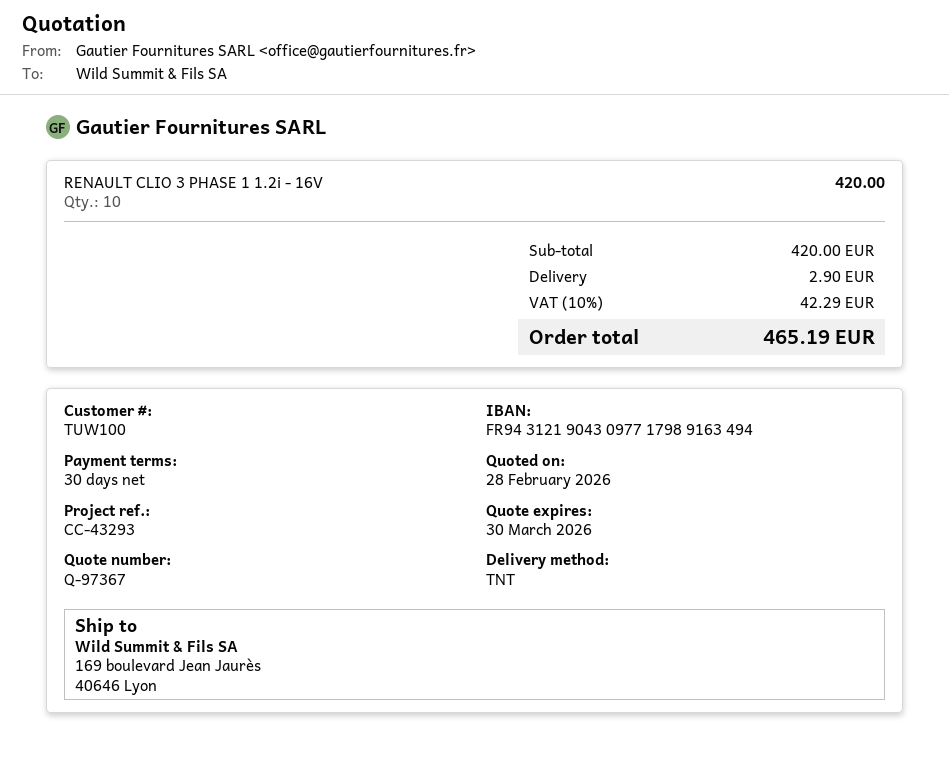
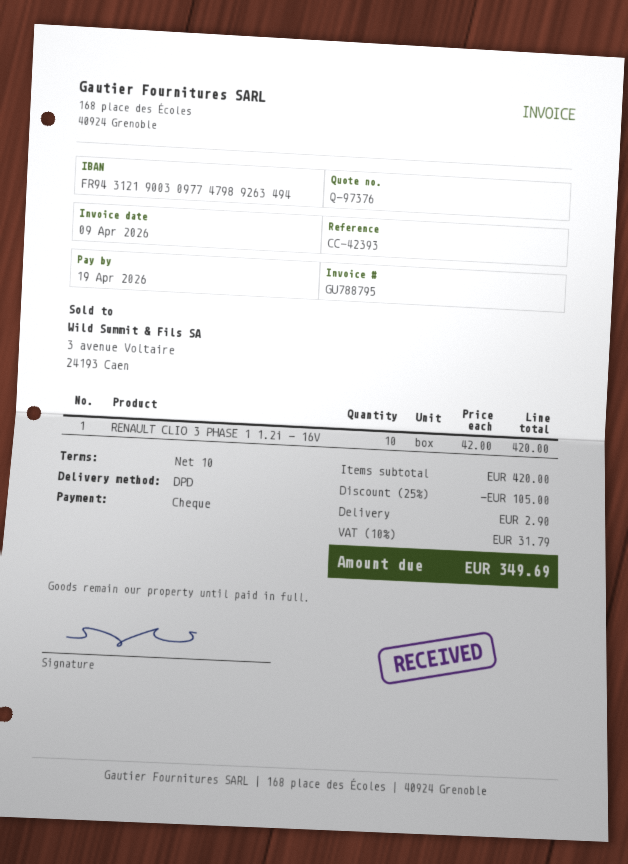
quote number: Q-97367 -> Q-97376
payment terms: 30 days -> 10 days
reference: CC-43293 -> CC-42393
bank account: FR9431219043097717989163494 -> FR9431219003097747989263494
shipping method: TNT -> DPD
discount: none -> 25% = 105.00
tax: 10% = 42.29 -> 10% = 31.79
total: 465.19 -> 349.69

